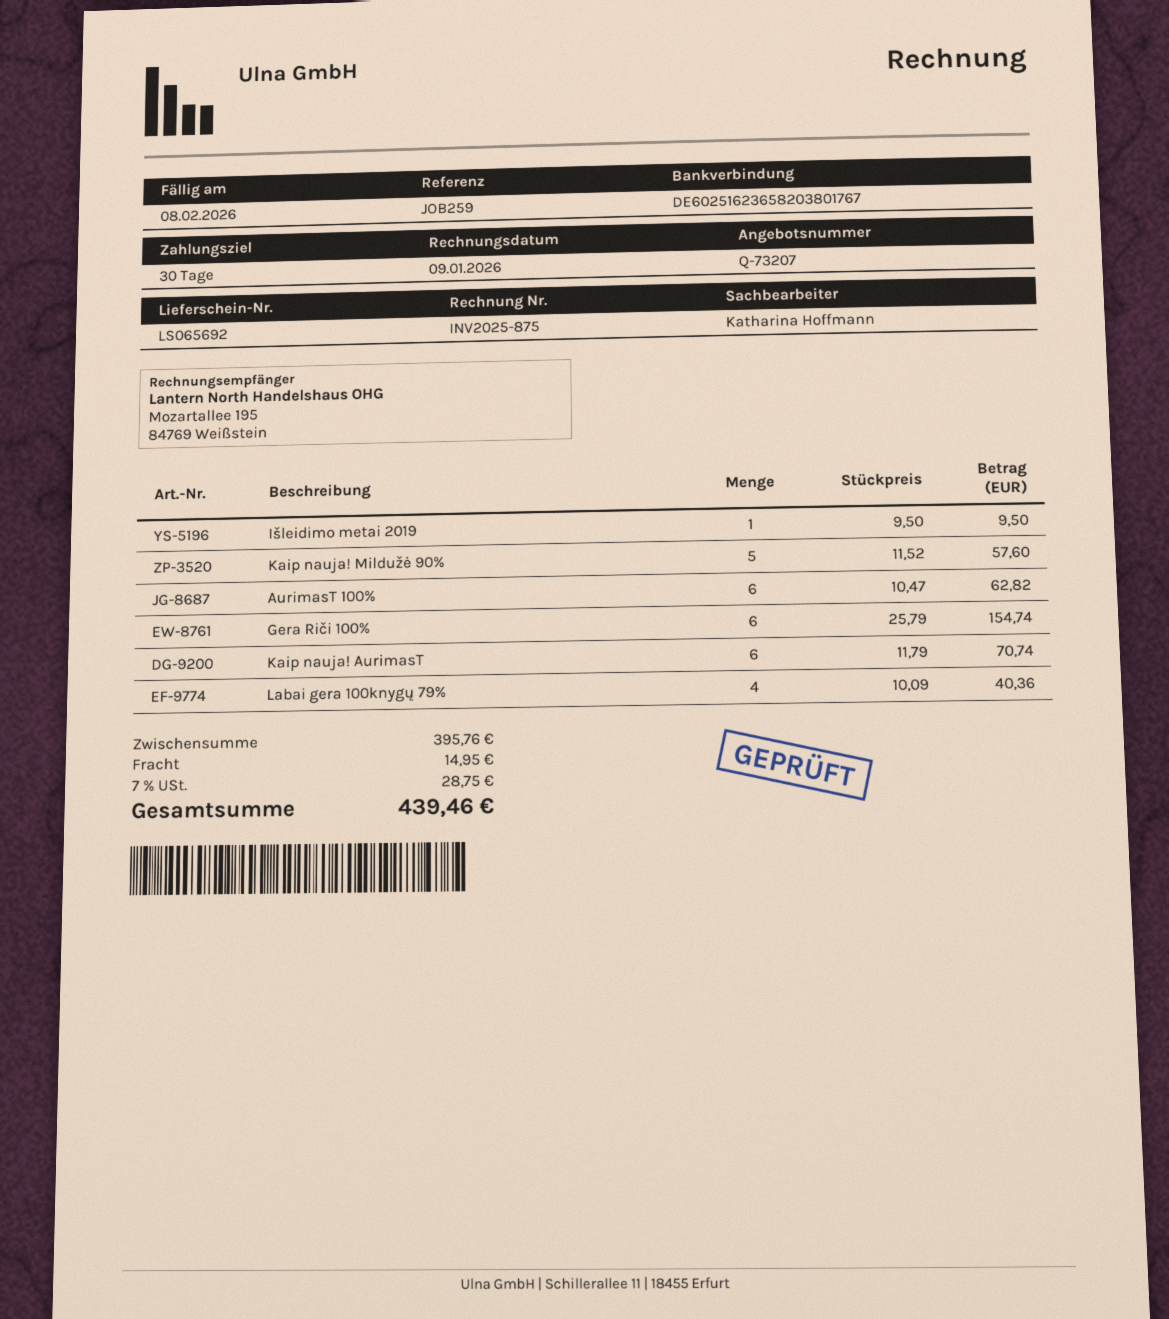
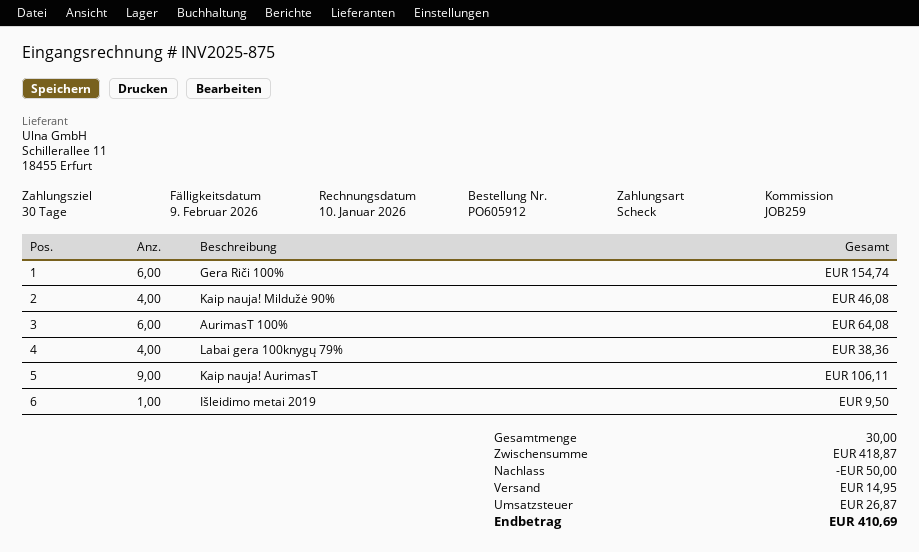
invoice date: 2026-01-09 -> 2026-01-10
due date: 2026-02-08 -> 2026-02-09
Kaip nauja! Mildužė 90%: 5 for 57.60 -> 4 for 46.08
AurimasT 100%: 6 for 62.82 -> 6 for 64.08
Kaip nauja! AurimasT: 6 for 70.74 -> 9 for 106.11
Labai gera 100knygų 79%: 4 for 40.36 -> 4 for 38.36
subtotal: 395.76 -> 418.87
discount: none -> 50.00
tax: 28.75 -> 26.87
total: 439.46 -> 410.69

